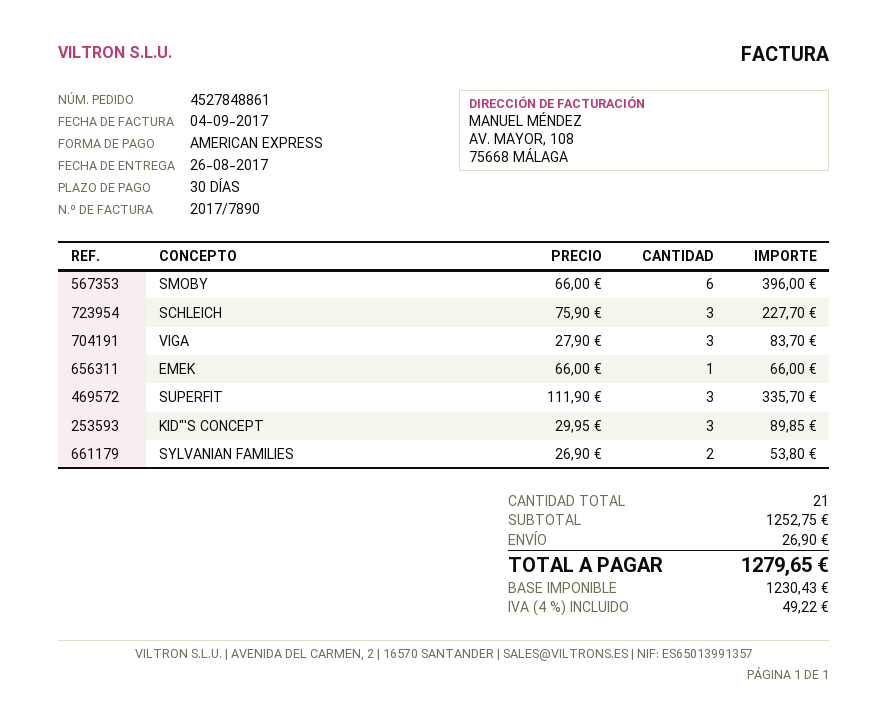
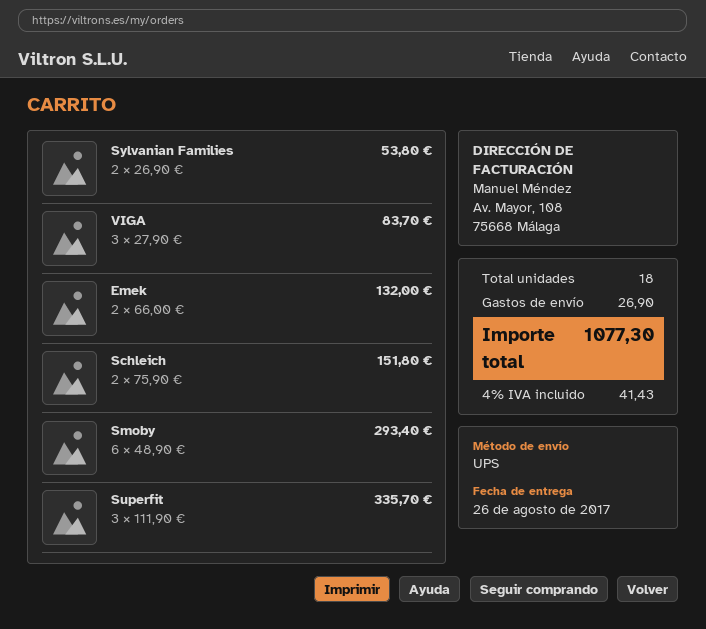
SMOBY: 6 x 66.00 = 396.00 -> 6 x 48.90 = 293.40
SCHLEICH: 3 x 75.90 = 227.70 -> 2 x 75.90 = 151.80
EMEK: 1 x 66.00 = 66.00 -> 2 x 66.00 = 132.00
KID"'S CONCEPT: 3 x 29.95 = 89.85 -> none
total quantity: 21 -> 18
tax: 4% = 49.22 -> 4% = 41.43
total: 1279.65 -> 1077.30

